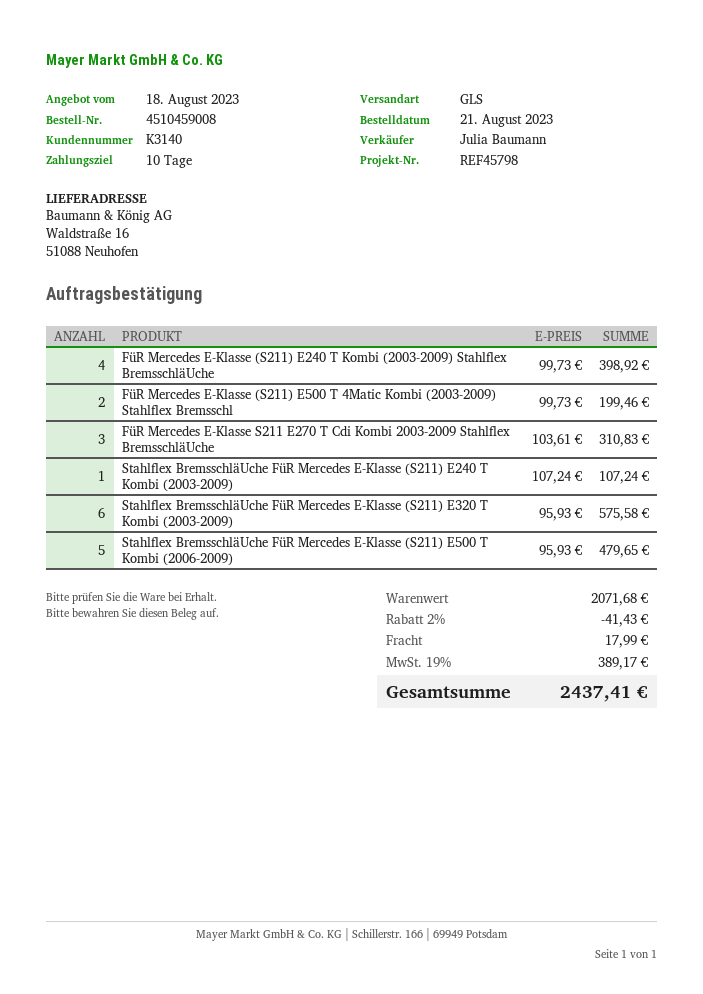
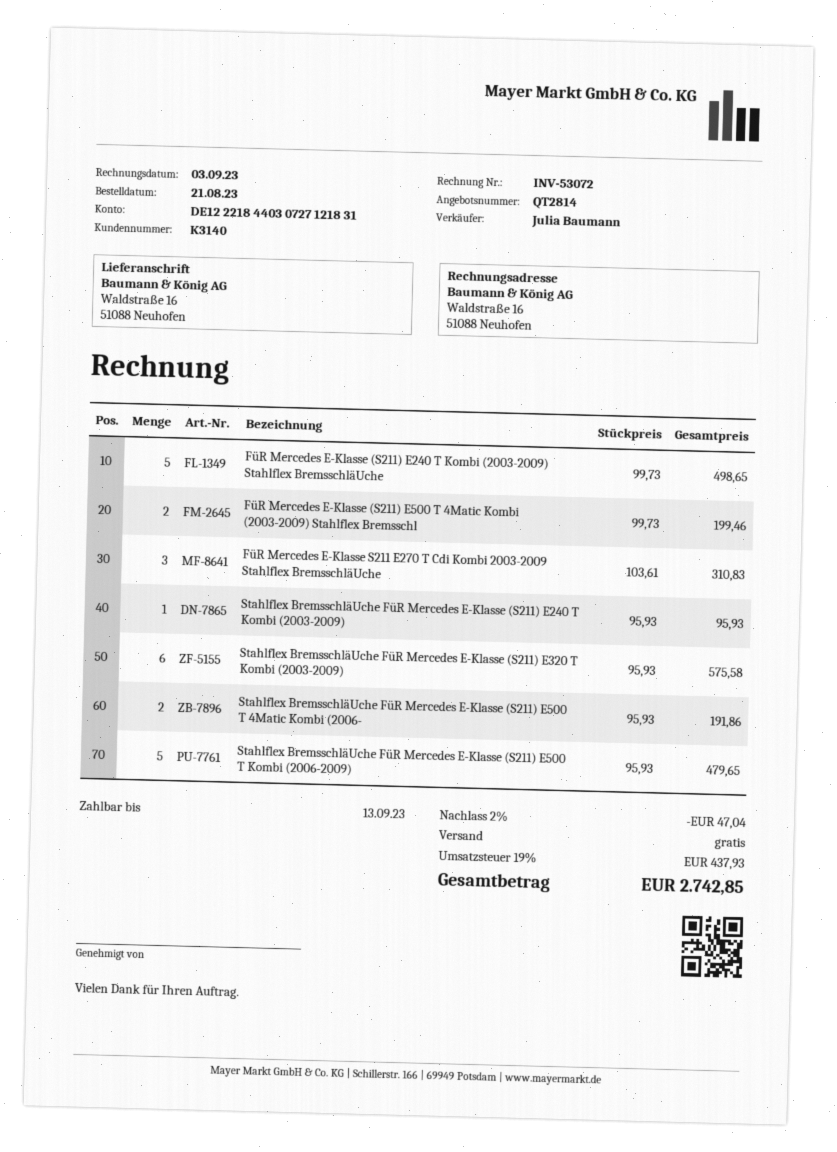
FüR Mercedes E-Klasse (S211) E240 T Kombi (2003-2009) Stahlflex BremsschläUche: 4 x 99.73 = 398.92 -> 5 x 99.73 = 498.65
Stahlflex BremsschläUche FüR Mercedes E-Klasse (S211) E240 T Kombi (2003-2009): 1 x 107.24 = 107.24 -> 1 x 95.93 = 95.93
Stahlflex BremsschläUche FüR Mercedes E-Klasse (S211) E500 T 4Matic Kombi (2006-: none -> 2 x 95.93 = 191.86
discount: 2% = 41.43 -> 2% = 47.04
shipping: 17.99 -> 0.00
tax: 19% = 389.17 -> 19% = 437.93
total: 2437.41 -> 2742.85

